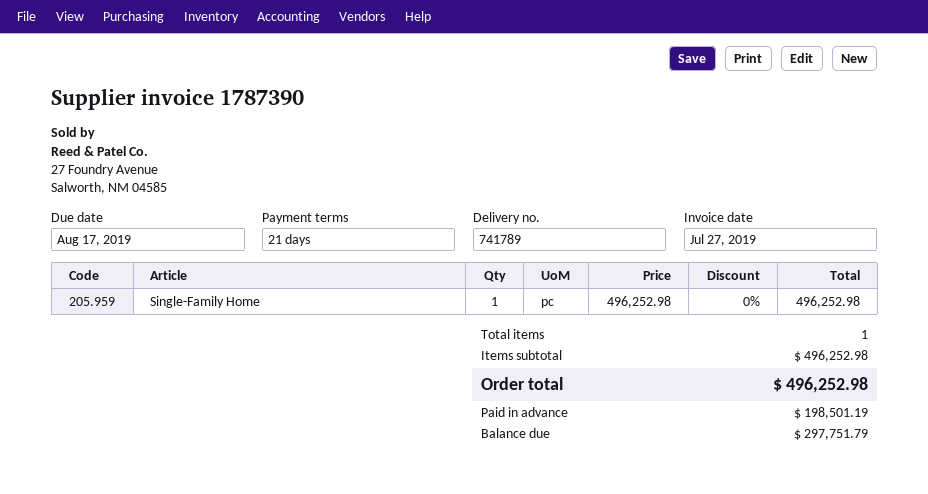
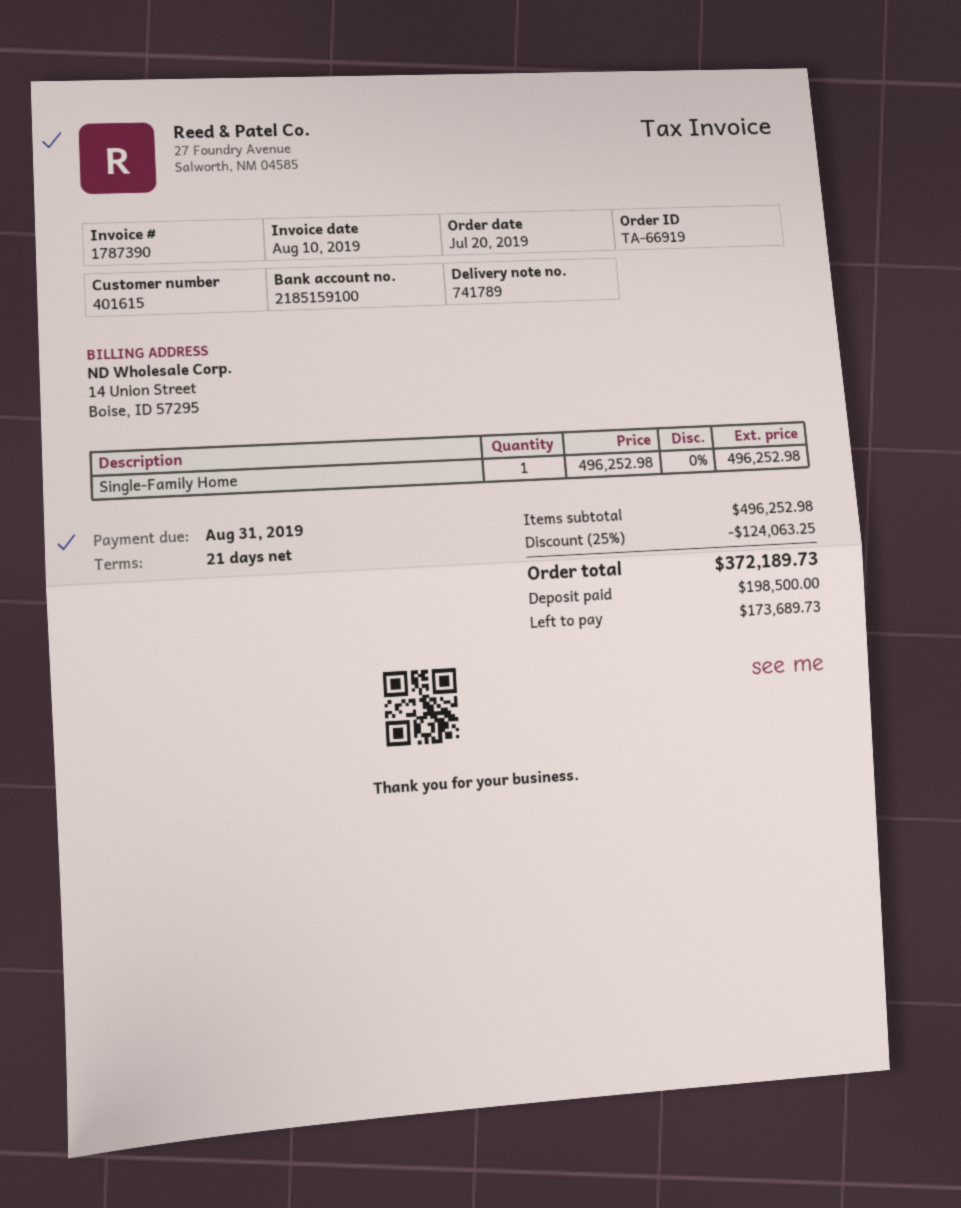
invoice date: 2019-07-27 -> 2019-08-10
due date: 2019-08-17 -> 2019-08-31
discount: none -> 25% = 124063.25
total: 496252.98 -> 372189.73
deposit: 198501.19 -> 198500.00
balance: 297751.79 -> 173689.73

